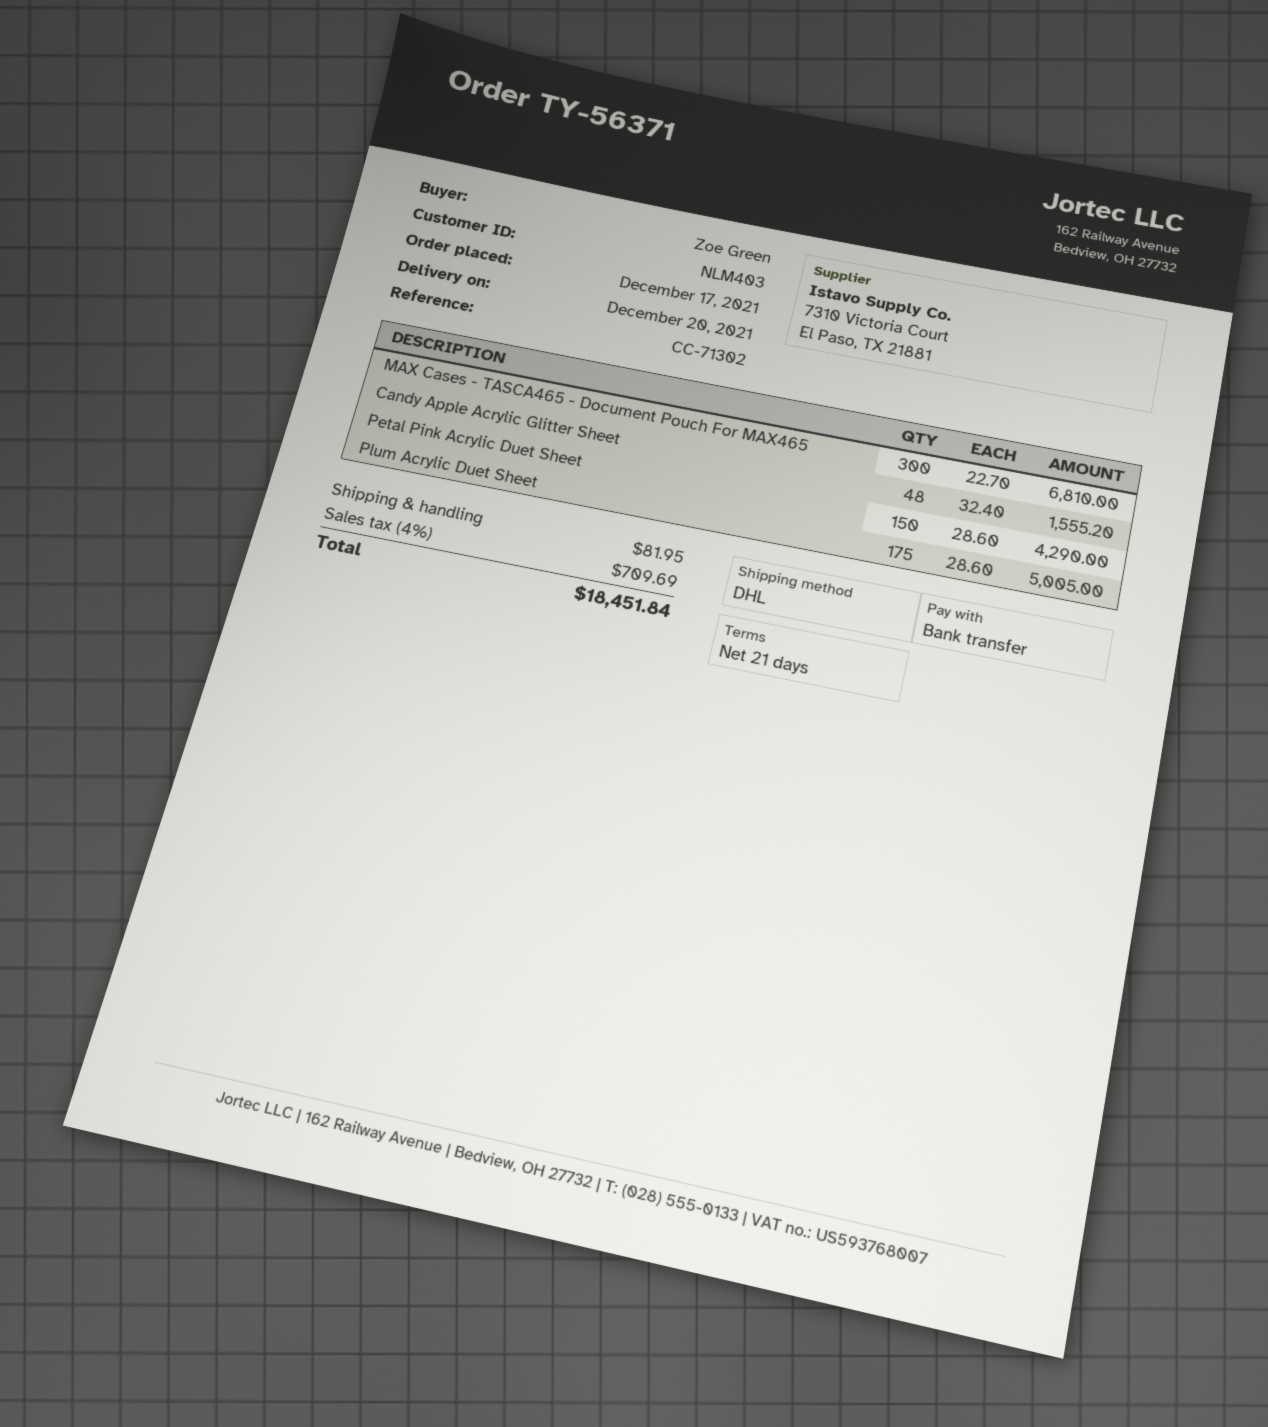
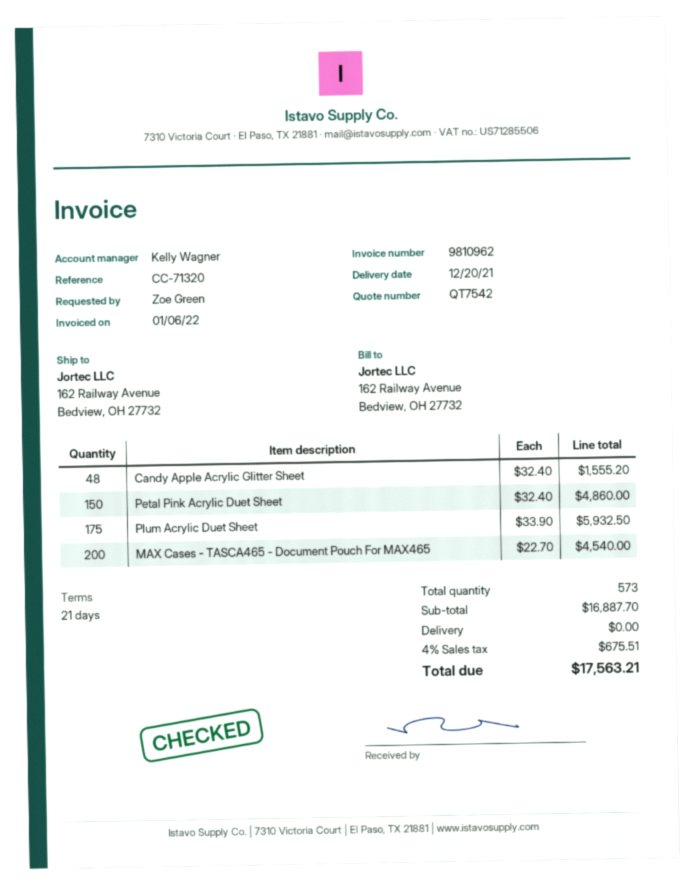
reference: CC-71302 -> CC-71320
MAX Cases - TASCA465 - Document Pouch For MAX465: 300 x 22.70 = 6810.00 -> 200 x 22.70 = 4540.00
Petal Pink Acrylic Duet Sheet: 150 x 28.60 = 4290.00 -> 150 x 32.40 = 4860.00
Plum Acrylic Duet Sheet: 175 x 28.60 = 5005.00 -> 175 x 33.90 = 5932.50
shipping: 81.95 -> 0.00
tax: 4% = 709.69 -> 4% = 675.51
total: 18451.84 -> 17563.21

